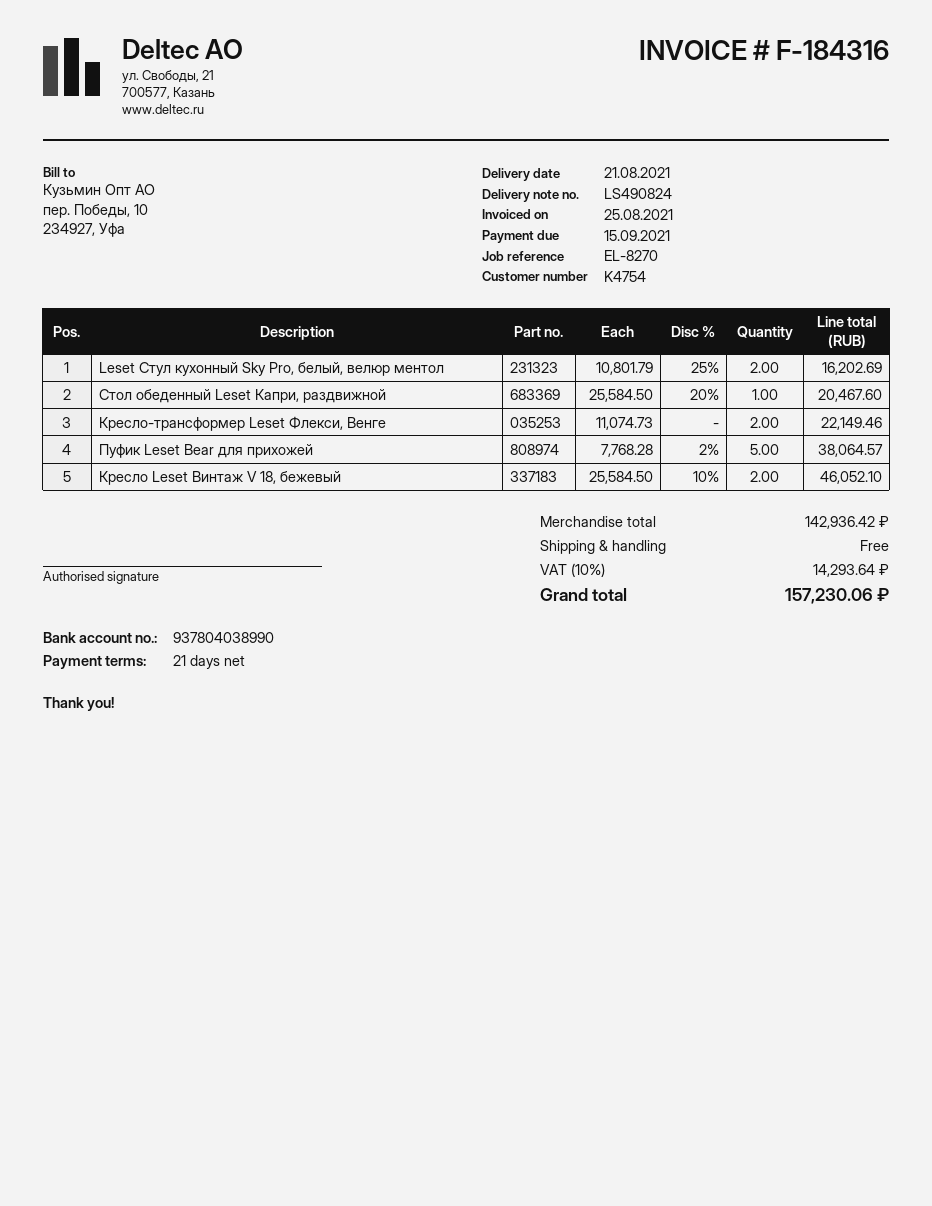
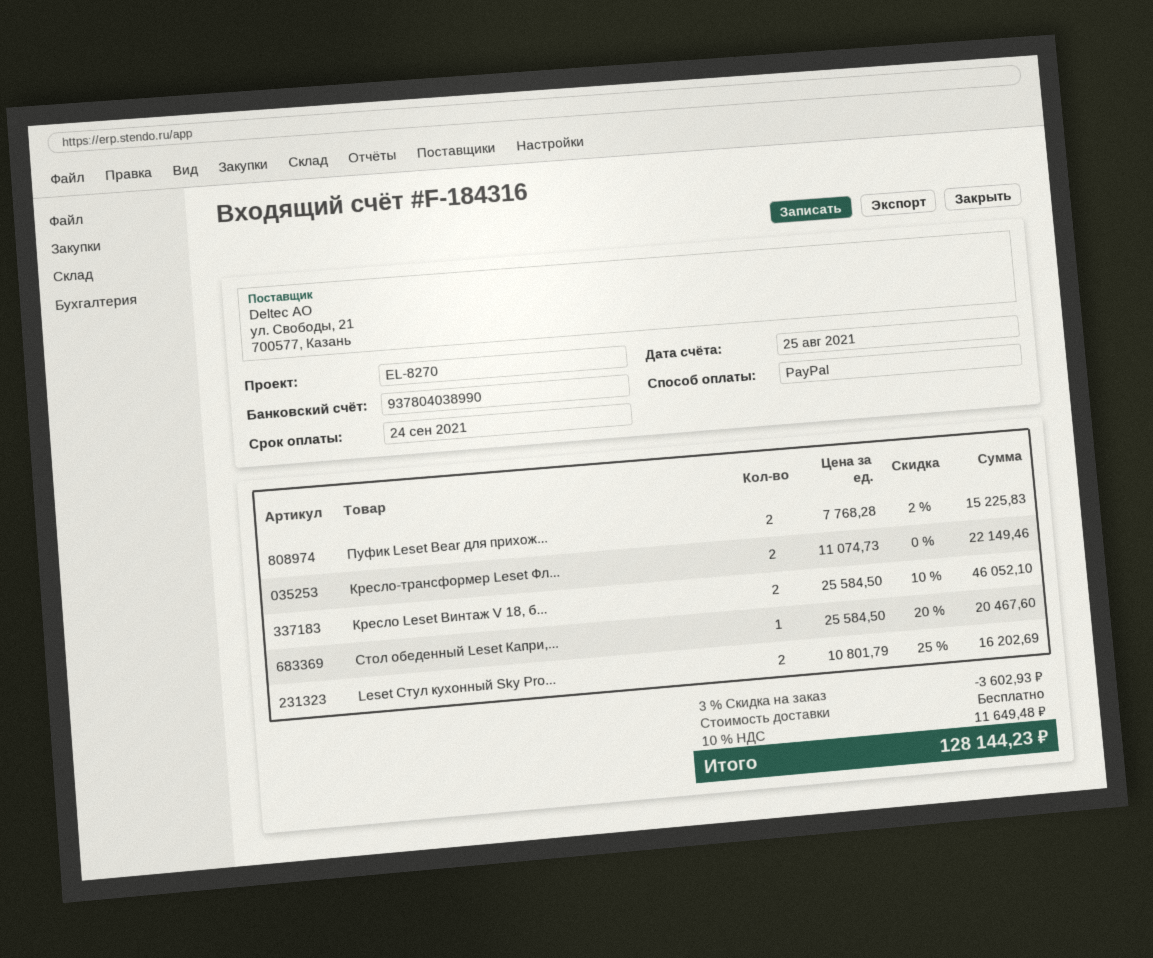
due date: 2021-09-15 -> 2021-09-24
Пуфик Leset Bear для прихожей: 5 x 7768.28 - 2% = 38064.57 -> 2 x 7768.28 - 2% = 15225.83
discount: none -> 3% = 3602.93
tax: 10% = 14293.64 -> 10% = 11649.48
total: 157230.06 -> 128144.23

